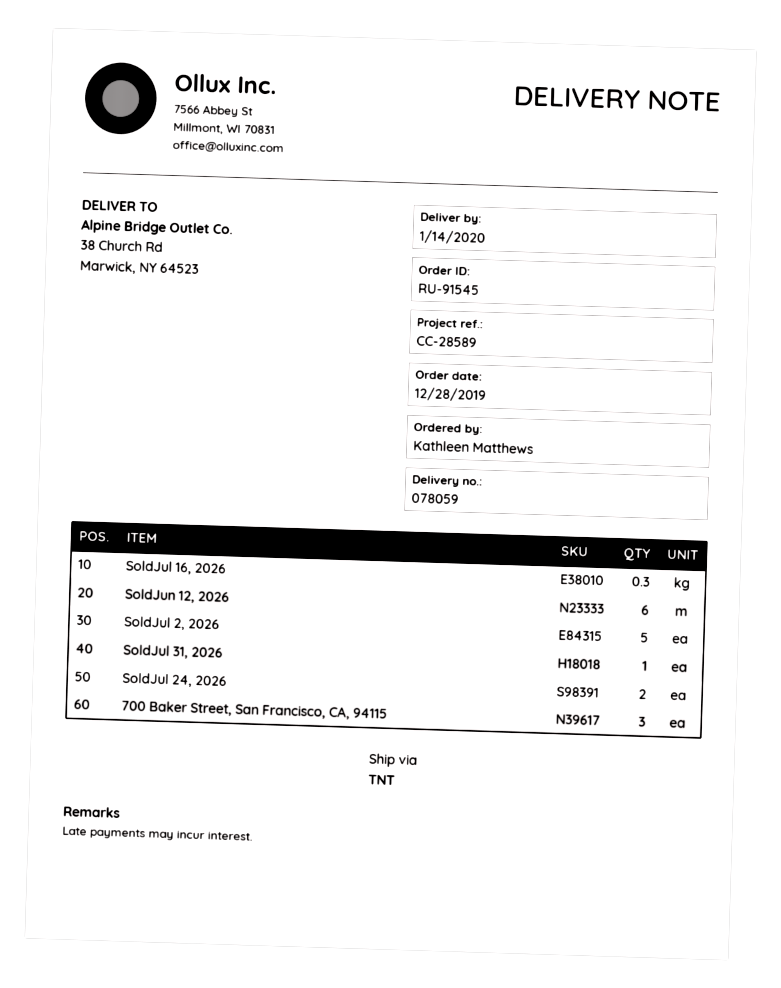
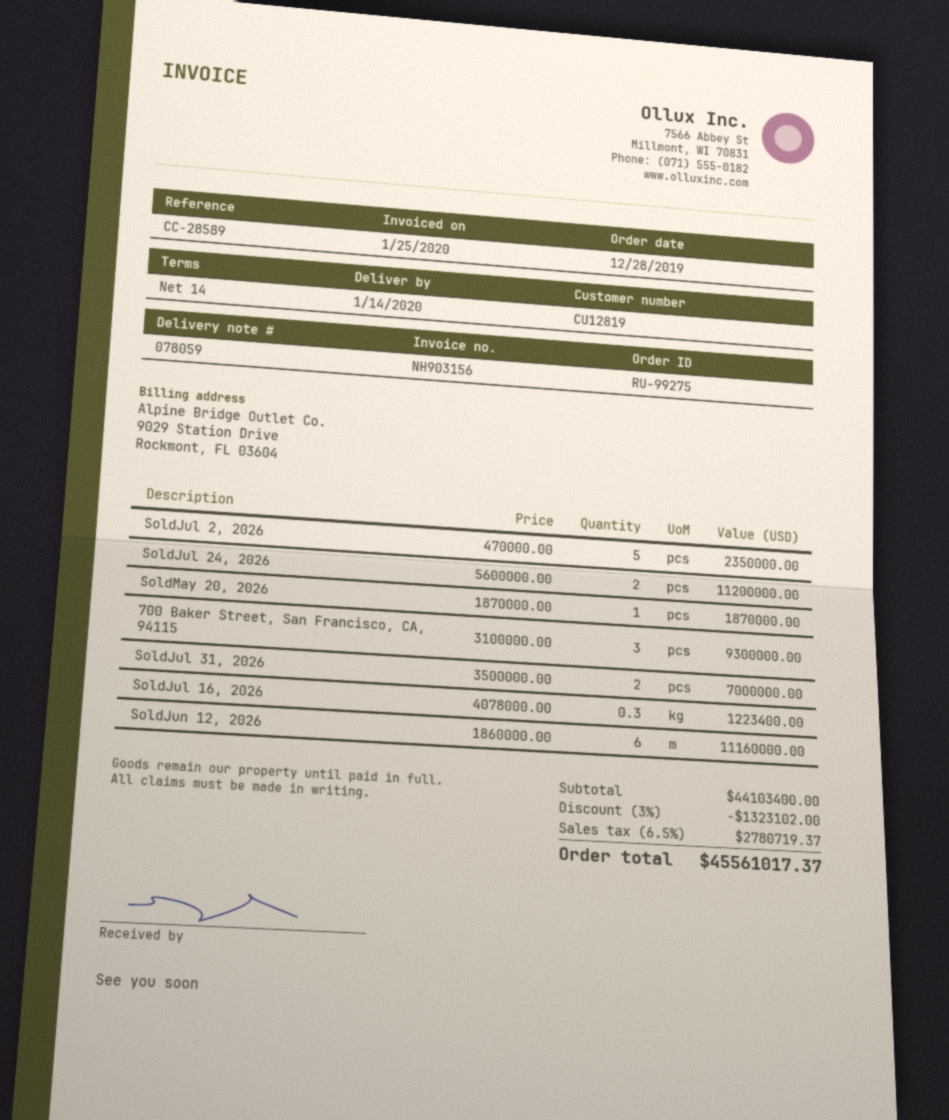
order number: RU-91545 -> RU-99275
SoldJul 31, 2026: 1 -> 2
SoldMay 20, 2026: none -> 1

